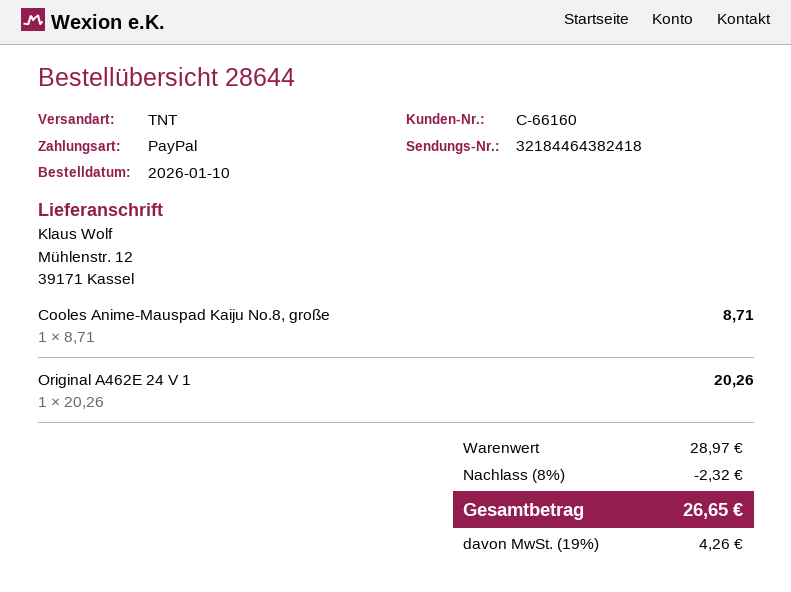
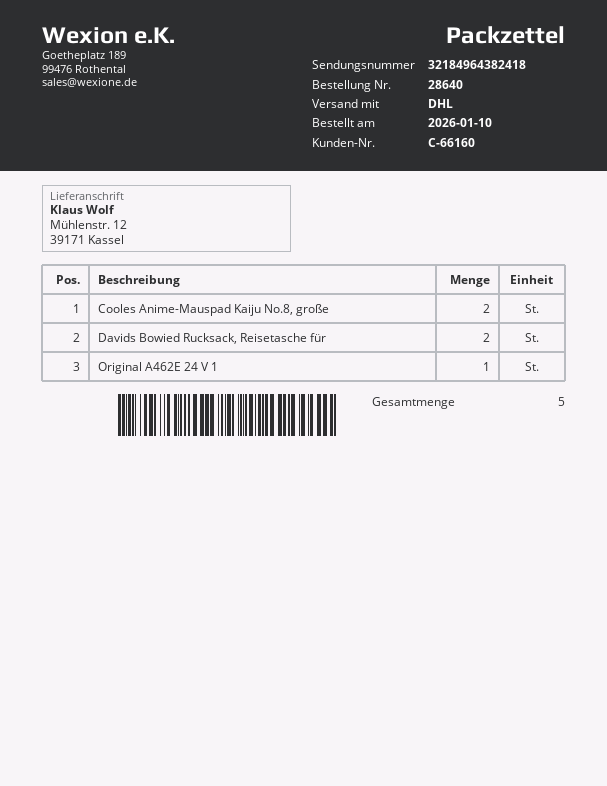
order number: 28644 -> 28640
shipping method: TNT -> DHL
tracking number: 32184464382418 -> 32184964382418
Cooles Anime-Mauspad Kaiju No.8, große: 1 -> 2
Davids Bowied Rucksack, Reisetasche für: none -> 2

